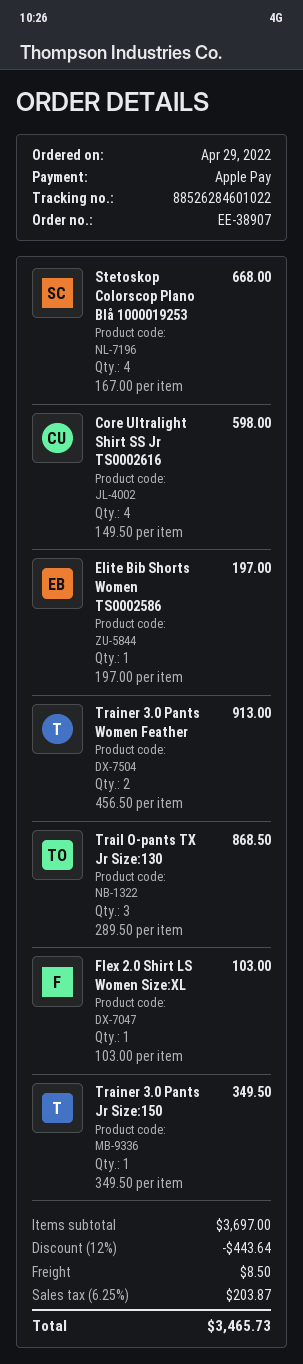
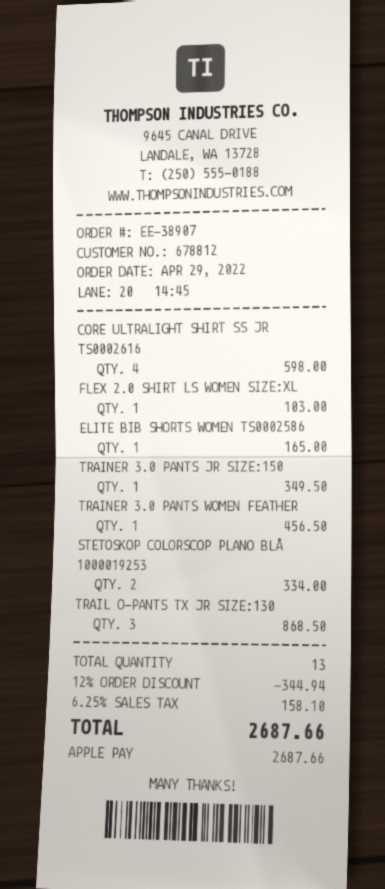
Stetoskop Colorscop Plano Blå 1000019253: 4 for 668.00 -> 2 for 334.00
Elite Bib Shorts Women TS0002586: 1 for 197.00 -> 1 for 165.00
Trainer 3.0 Pants Women Feather: 2 for 913.00 -> 1 for 456.50
discount: 12% = 443.64 -> 12% = 344.94
shipping: 8.50 -> none
tax: 6.25% = 203.87 -> 6.25% = 158.10
total: 3465.73 -> 2687.66

